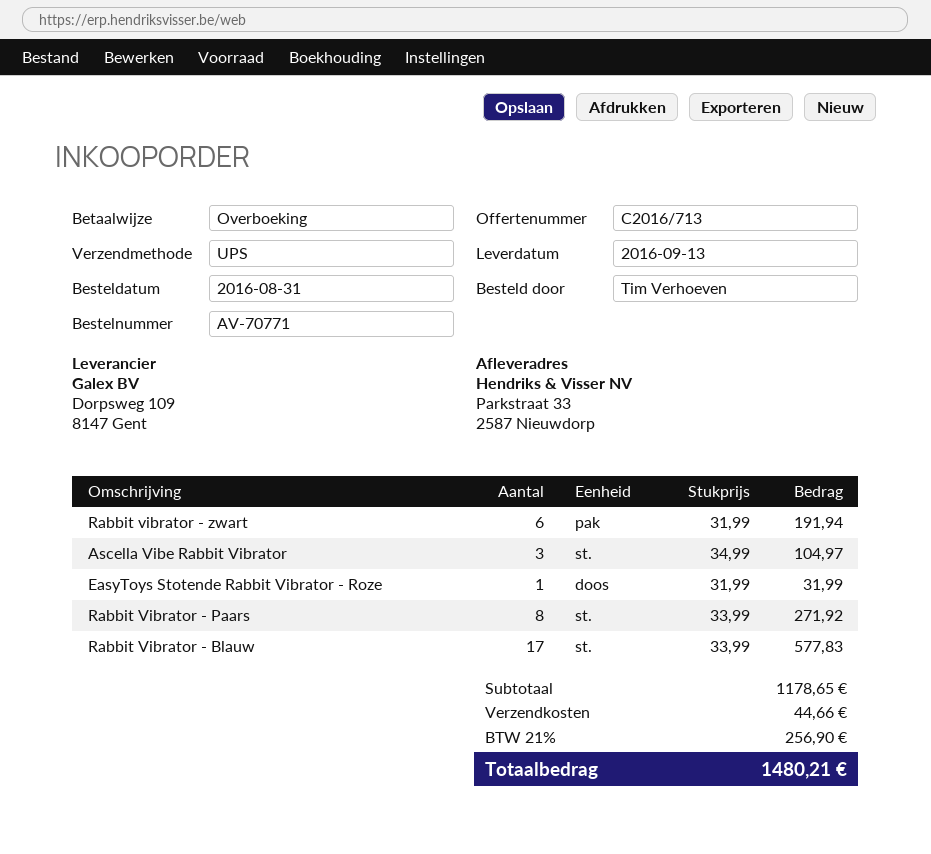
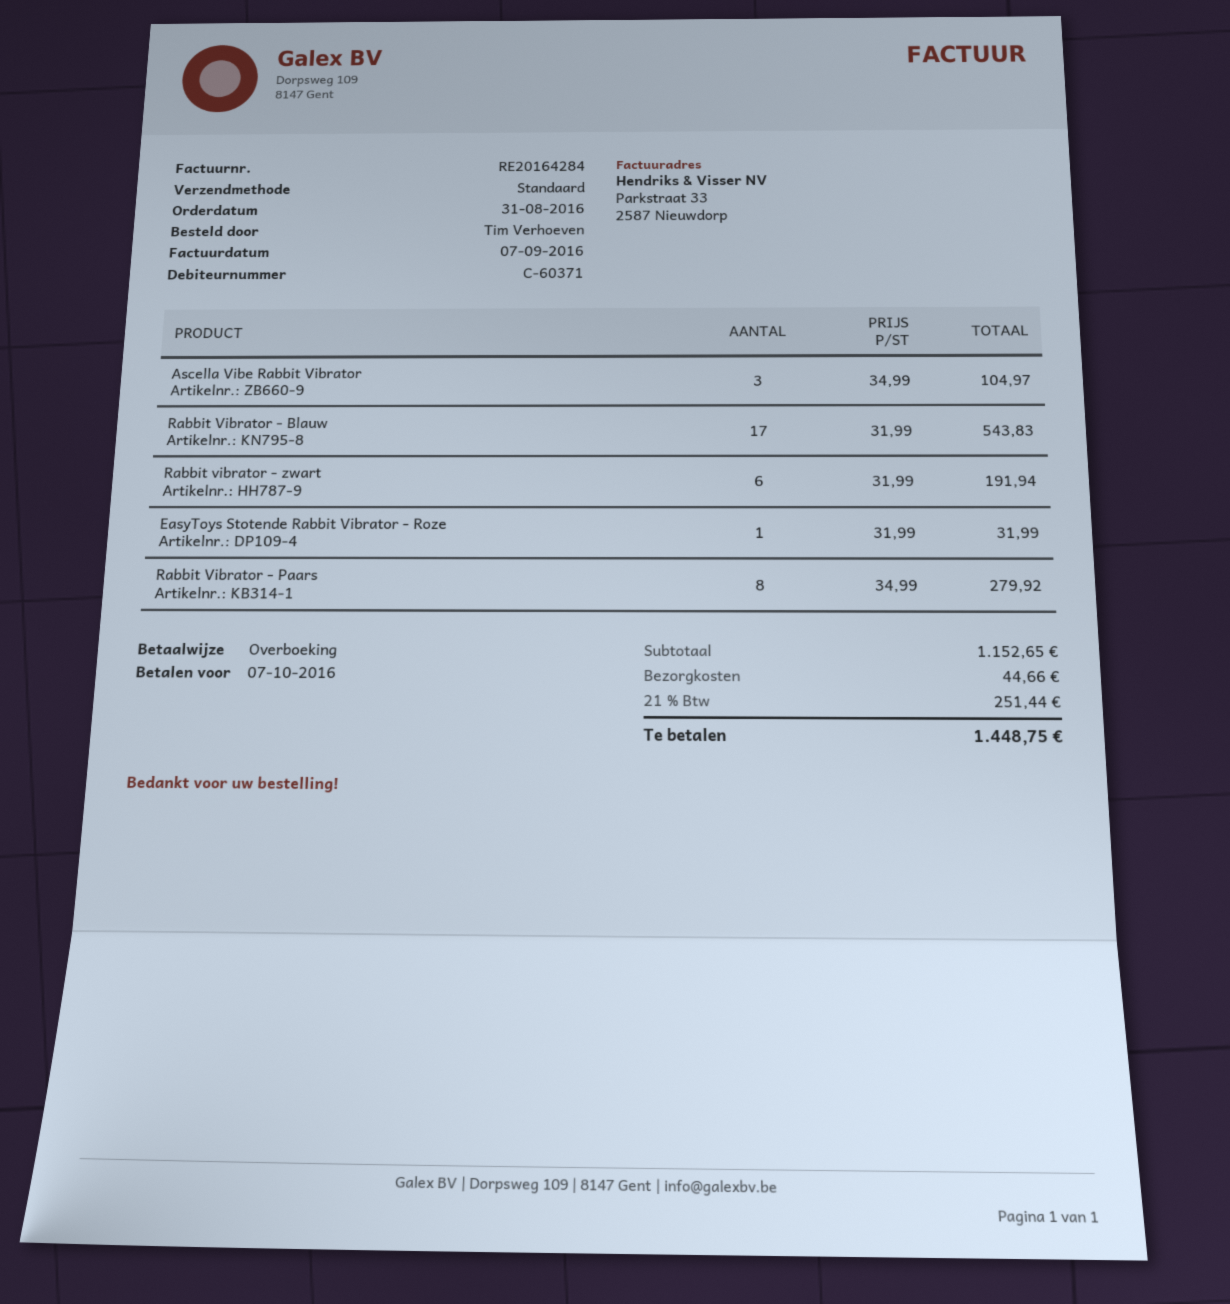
shipping method: UPS -> standard
Rabbit Vibrator - Paars: 8 x 33.99 = 271.92 -> 8 x 34.99 = 279.92
Rabbit Vibrator - Blauw: 17 x 33.99 = 577.83 -> 17 x 31.99 = 543.83
subtotal: 1178.65 -> 1152.65
tax: 21% = 256.90 -> 21% = 251.44
total: 1480.21 -> 1448.75

